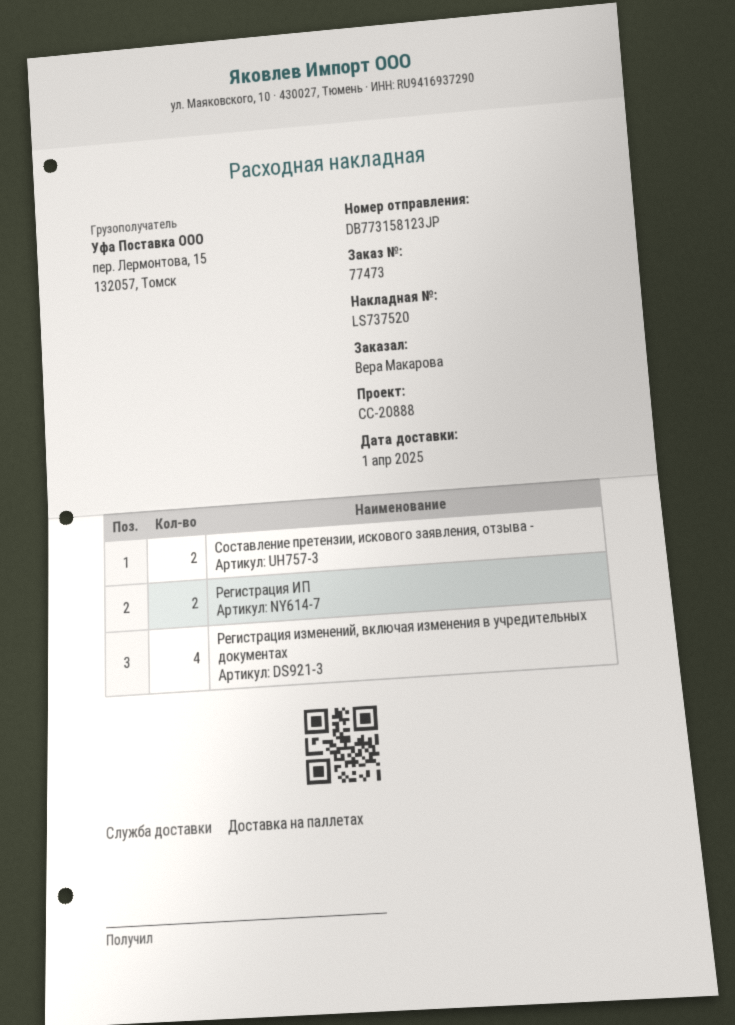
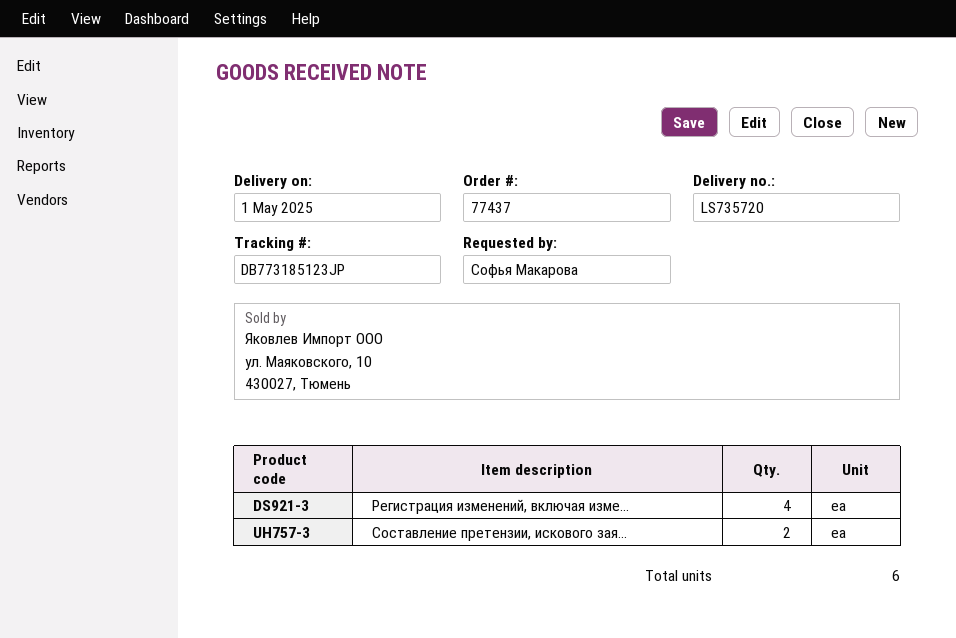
order number: 77473 -> 77437
delivery note number: LS737520 -> LS735720
delivery date: 2025-04-01 -> 2025-05-01
ordered by: Вера Макарова -> Софья Макарова
tracking number: DB773158123JP -> DB773185123JP
Регистрация ИП: 2 -> none

